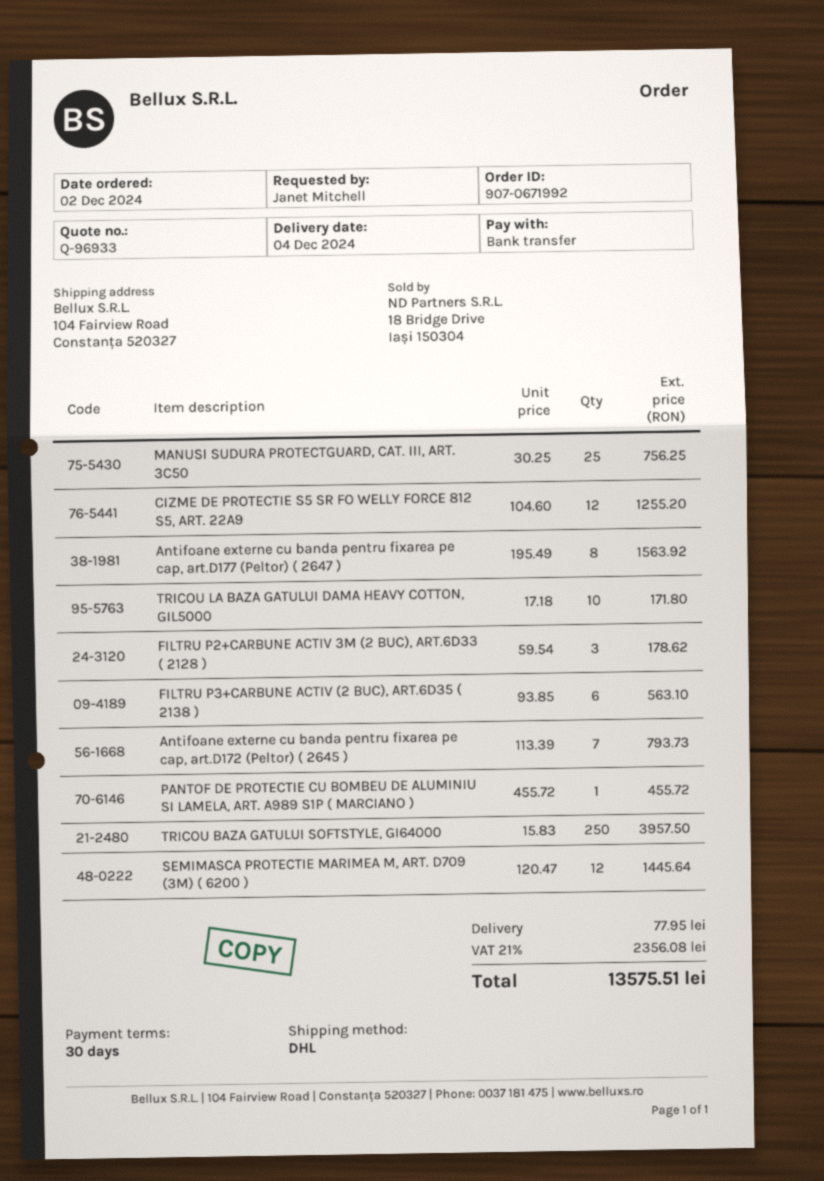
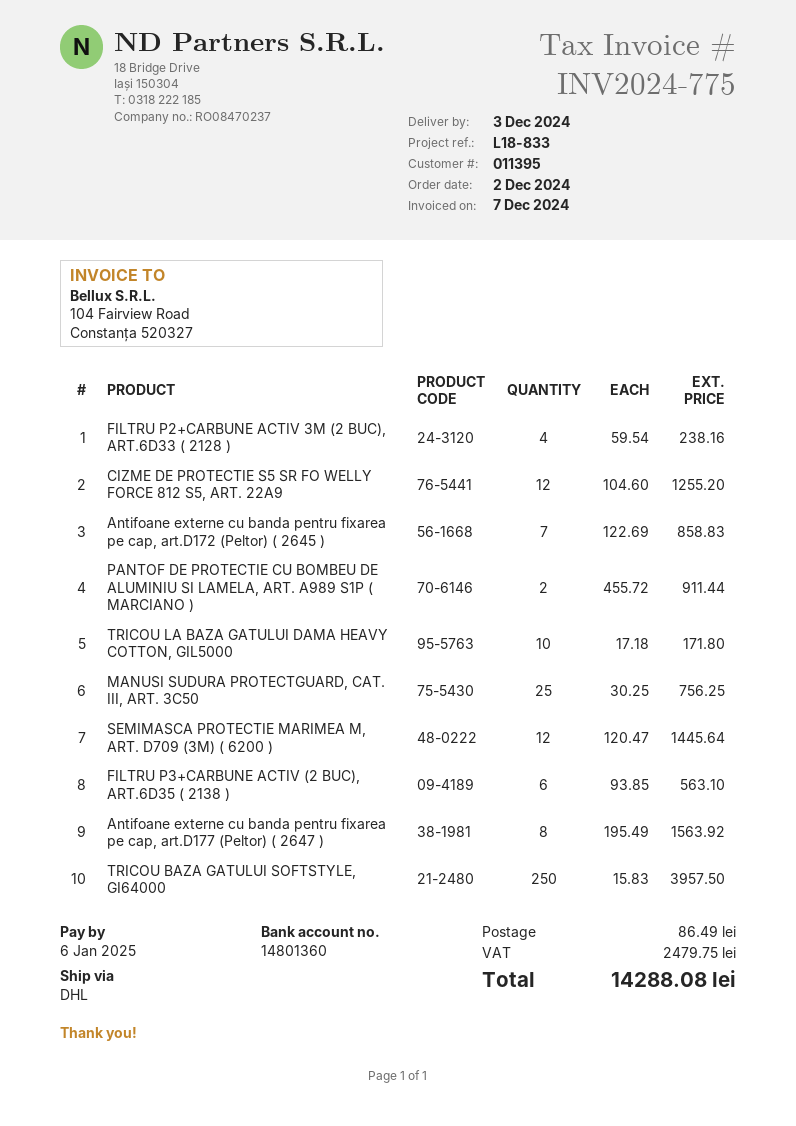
delivery date: 2024-12-04 -> 2024-12-03
FILTRU P2+CARBUNE ACTIV 3M (2 BUC), ART.6D33 ( 2128 ): 3 x 59.54 = 178.62 -> 4 x 59.54 = 238.16
Antifoane externe cu banda pentru fixarea pe cap, art.D172 (Peltor) ( 2645 ): 7 x 113.39 = 793.73 -> 7 x 122.69 = 858.83
PANTOF DE PROTECTIE CU BOMBEU DE ALUMINIU SI LAMELA, ART. A989 S1P ( MARCIANO ): 1 x 455.72 = 455.72 -> 2 x 455.72 = 911.44
shipping: 77.95 -> 86.49
tax: 2356.08 -> 2479.75
total: 13575.51 -> 14288.08

